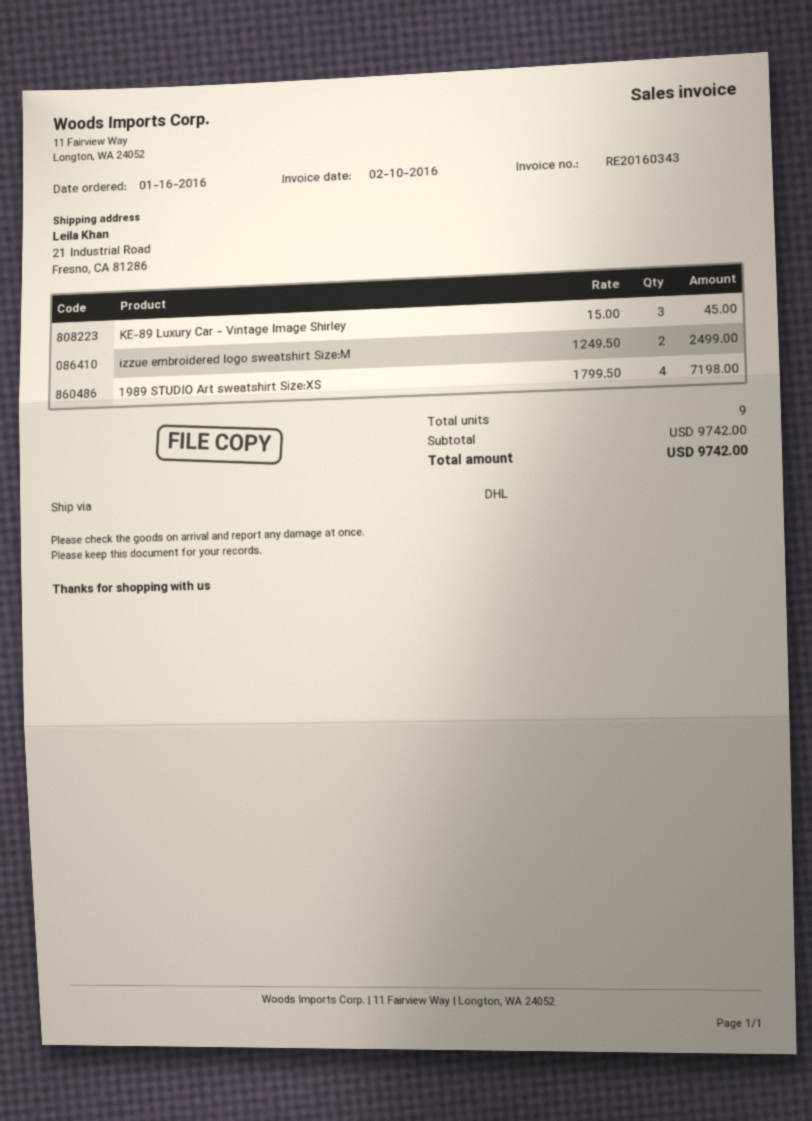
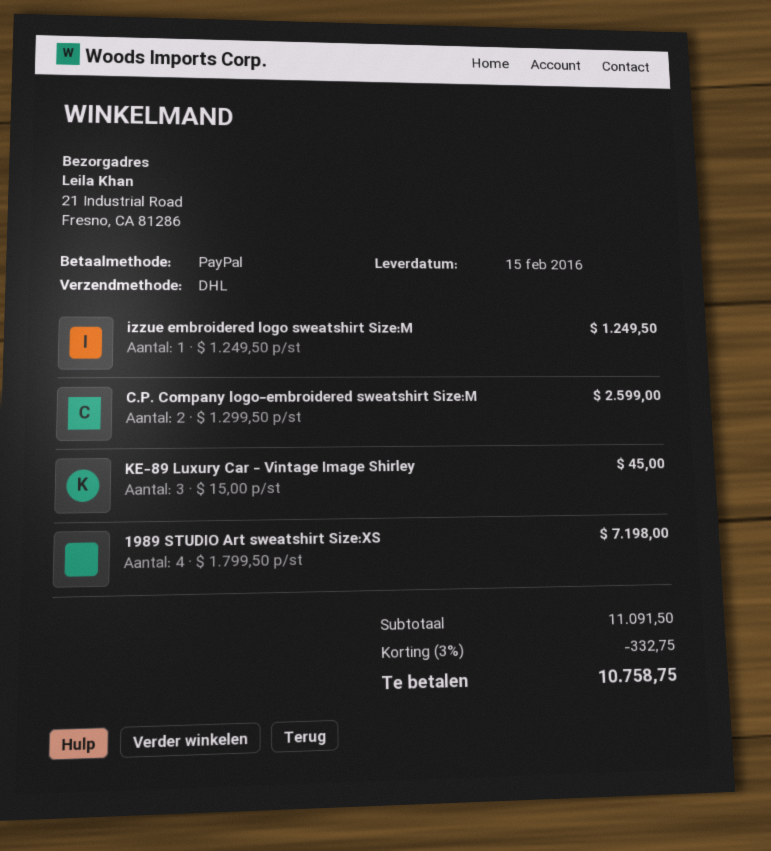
izzue embroidered logo sweatshirt Size:M: 2 x 1249.50 = 2499.00 -> 1 x 1249.50 = 1249.50
C.P. Company logo-embroidered sweatshirt Size:M: none -> 2 x 1299.50 = 2599.00
subtotal: 9742.00 -> 11091.50
discount: none -> 3% = 332.75
total: 9742.00 -> 10758.75

